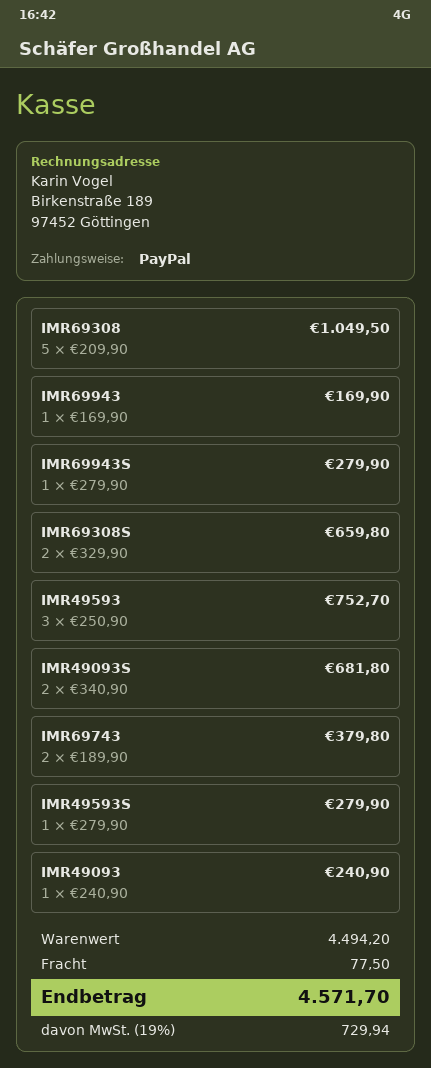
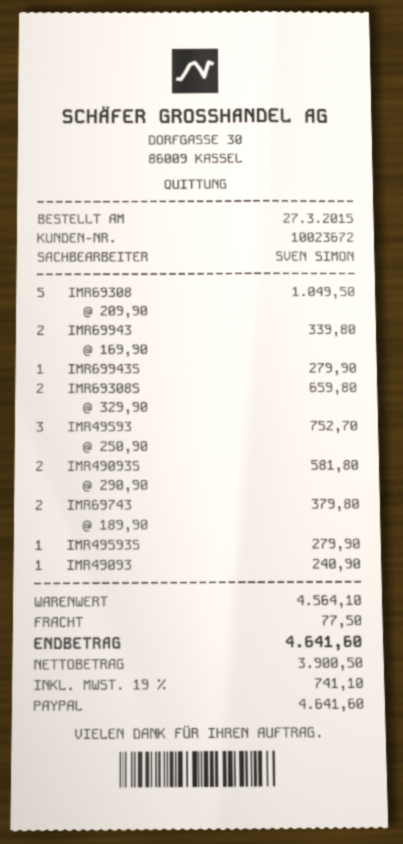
IMR69943: 1 x 169.90 = 169.90 -> 2 x 169.90 = 339.80
IMR49093S: 2 x 340.90 = 681.80 -> 2 x 290.90 = 581.80
subtotal: 4494.20 -> 4564.10
tax: 19% = 729.94 -> 19% = 741.10
total: 4571.70 -> 4641.60

